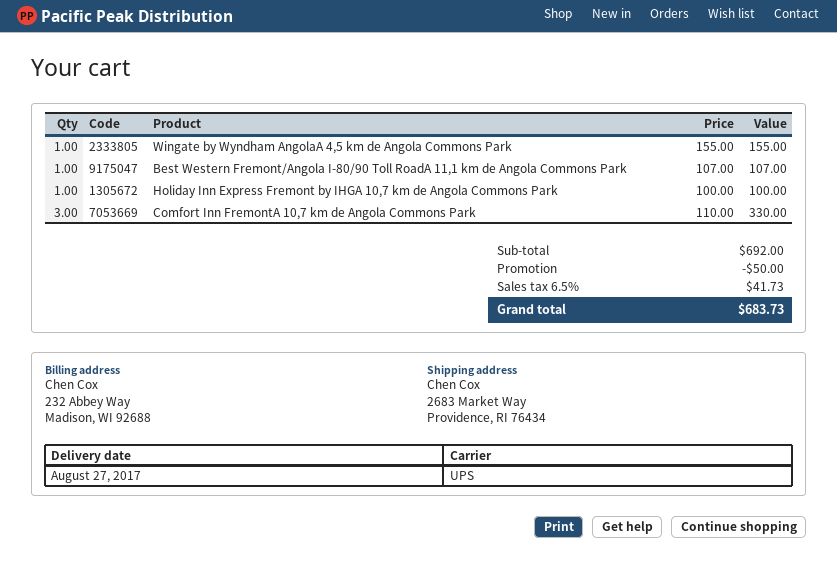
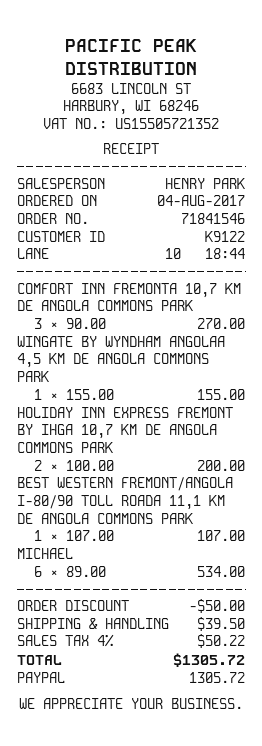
Holiday Inn Express Fremont by IHGA 10,7 km de Angola Commons Park: 1 x 100.00 = 100.00 -> 2 x 100.00 = 200.00
Comfort Inn FremontA 10,7 km de Angola Commons Park: 3 x 110.00 = 330.00 -> 3 x 90.00 = 270.00
MICHAEL: none -> 6 x 89.00 = 534.00
shipping: none -> 39.50
tax: 6.5% = 41.73 -> 4% = 50.22
total: 683.73 -> 1305.72

